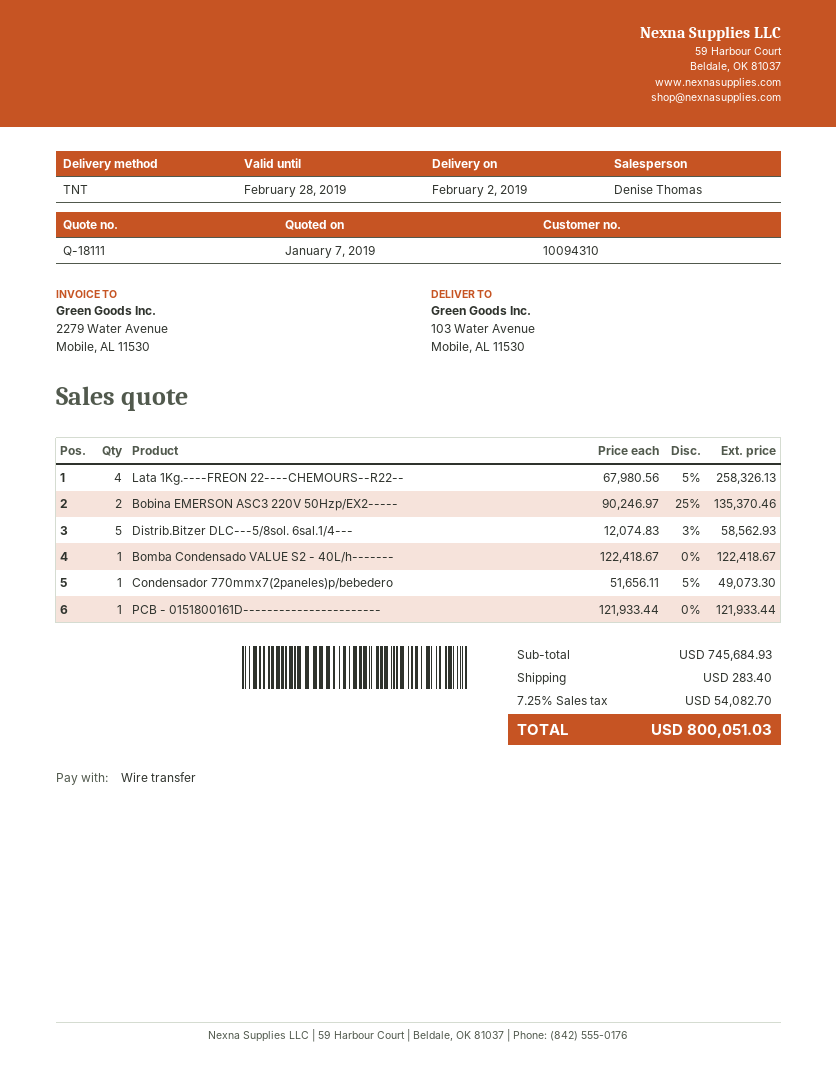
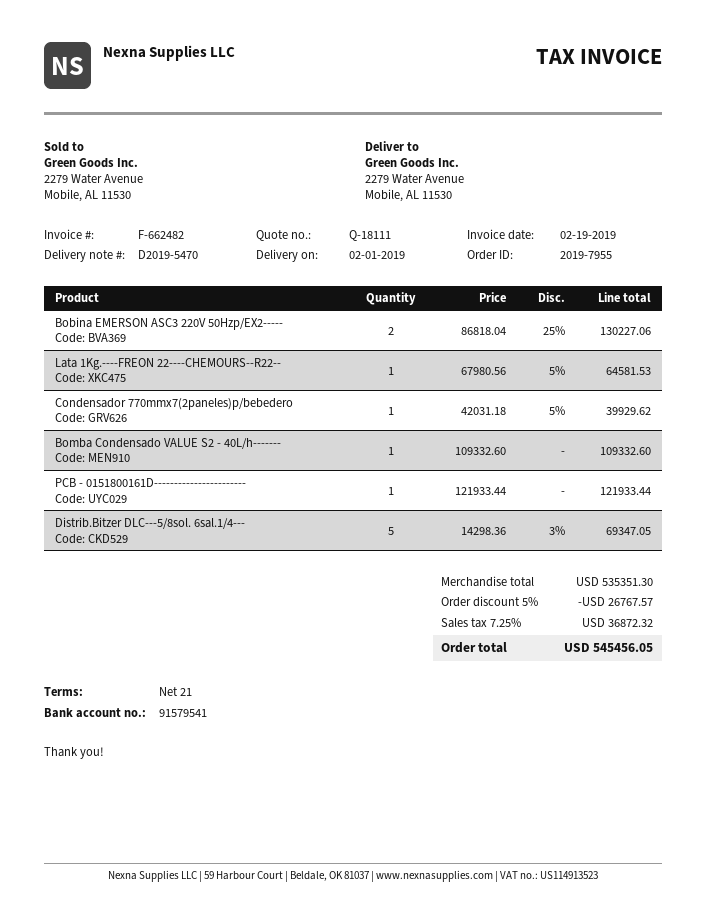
delivery date: 2019-02-02 -> 2019-02-01
ship to: 103 Water Avenue, Mobile, AL 11530 -> 2279 Water Avenue, Mobile, AL 11530
Lata 1Kg.----FREON 22----CHEMOURS--R22--: 4 x 67980.56 - 5% = 258326.13 -> 1 x 67980.56 - 5% = 64581.53
Bobina EMERSON ASC3 220V 50Hzp/EX2-----: 2 x 90246.97 - 25% = 135370.46 -> 2 x 86818.04 - 25% = 130227.06
Distrib.Bitzer DLC---5/8sol. 6sal.1/4---: 5 x 12074.83 - 3% = 58562.93 -> 5 x 14298.36 - 3% = 69347.05
Bomba Condensado VALUE S2 - 40L/h-------: 1 x 122418.67 = 122418.67 -> 1 x 109332.60 = 109332.60
Condensador 770mmx7(2paneles)p/bebedero: 1 x 51656.11 - 5% = 49073.30 -> 1 x 42031.18 - 5% = 39929.62
subtotal: 745684.93 -> 535351.30
discount: none -> 5% = 26767.57
shipping: 283.40 -> none
tax: 7.25% = 54082.70 -> 7.25% = 36872.32
total: 800051.03 -> 545456.05

